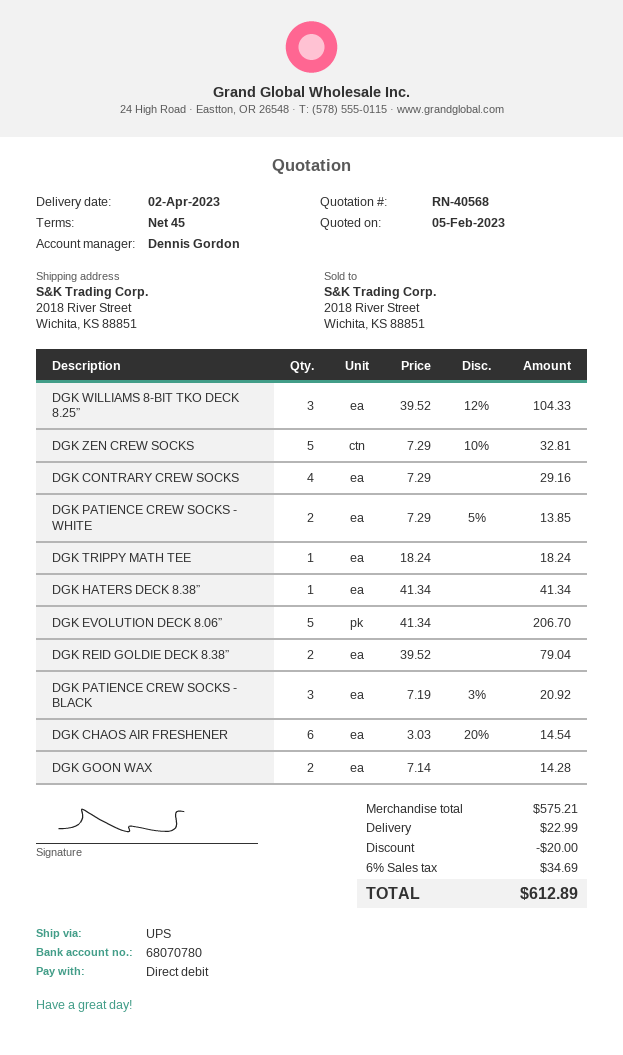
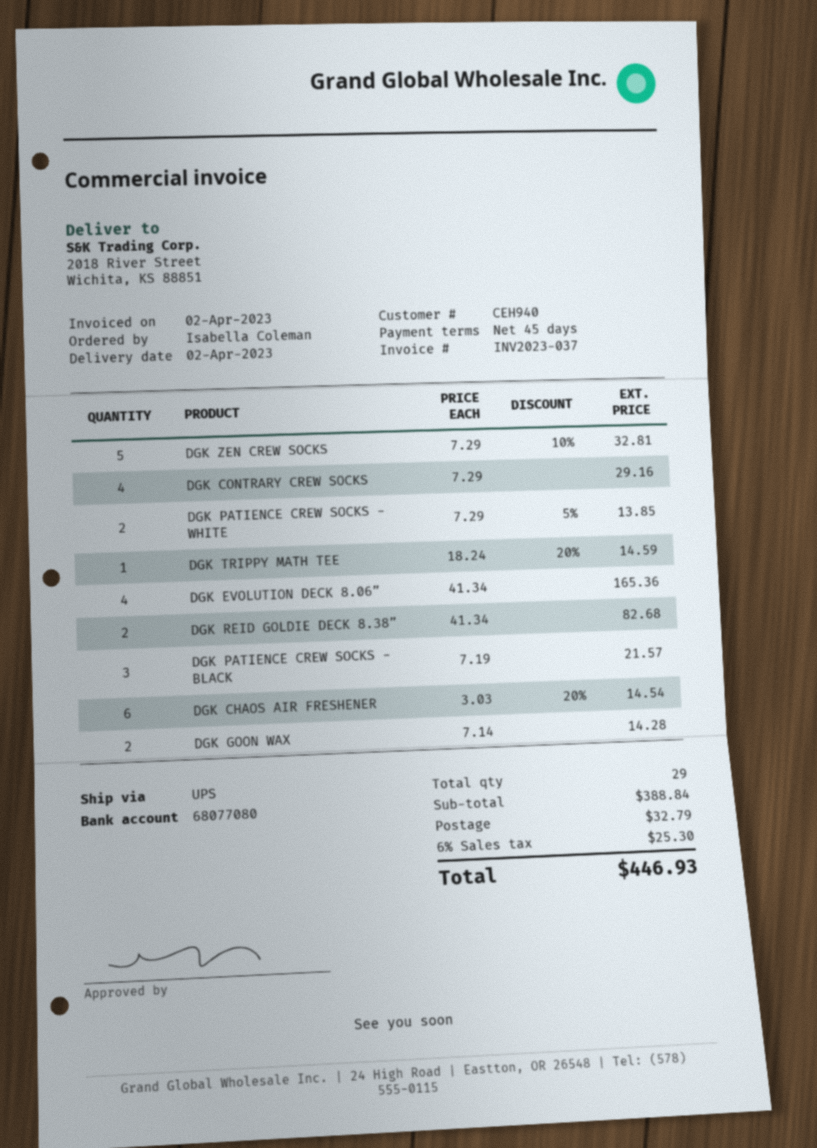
bank account: 68070780 -> 68077080
DGK WILLIAMS 8-BIT TKO DECK 8.25”: 3 x 39.52 - 12% = 104.33 -> none
DGK TRIPPY MATH TEE: 1 x 18.24 = 18.24 -> 1 x 18.24 - 20% = 14.59
DGK HATERS DECK 8.38”: 1 x 41.34 = 41.34 -> none
DGK EVOLUTION DECK 8.06”: 5 x 41.34 = 206.70 -> 4 x 41.34 = 165.36
DGK REID GOLDIE DECK 8.38”: 2 x 39.52 = 79.04 -> 2 x 41.34 = 82.68
DGK PATIENCE CREW SOCKS - BLACK: 3 x 7.19 - 3% = 20.92 -> 3 x 7.19 = 21.57
subtotal: 575.21 -> 388.84
discount: 20.00 -> none
shipping: 22.99 -> 32.79
tax: 6% = 34.69 -> 6% = 25.30
total: 612.89 -> 446.93

